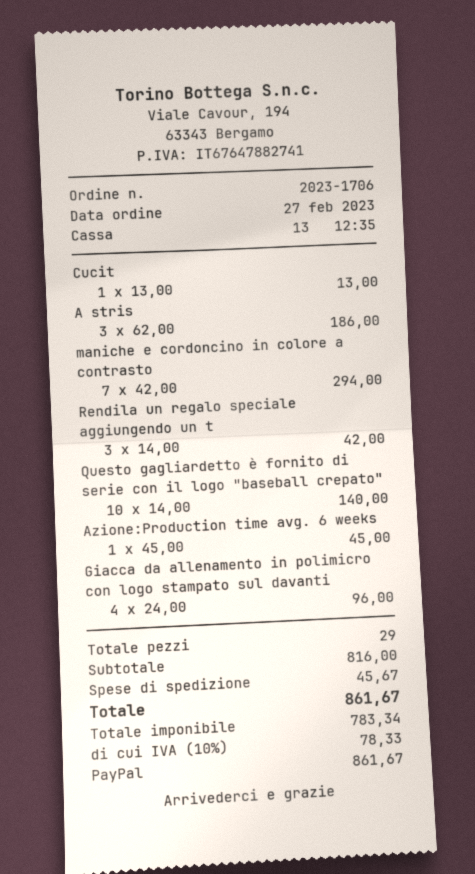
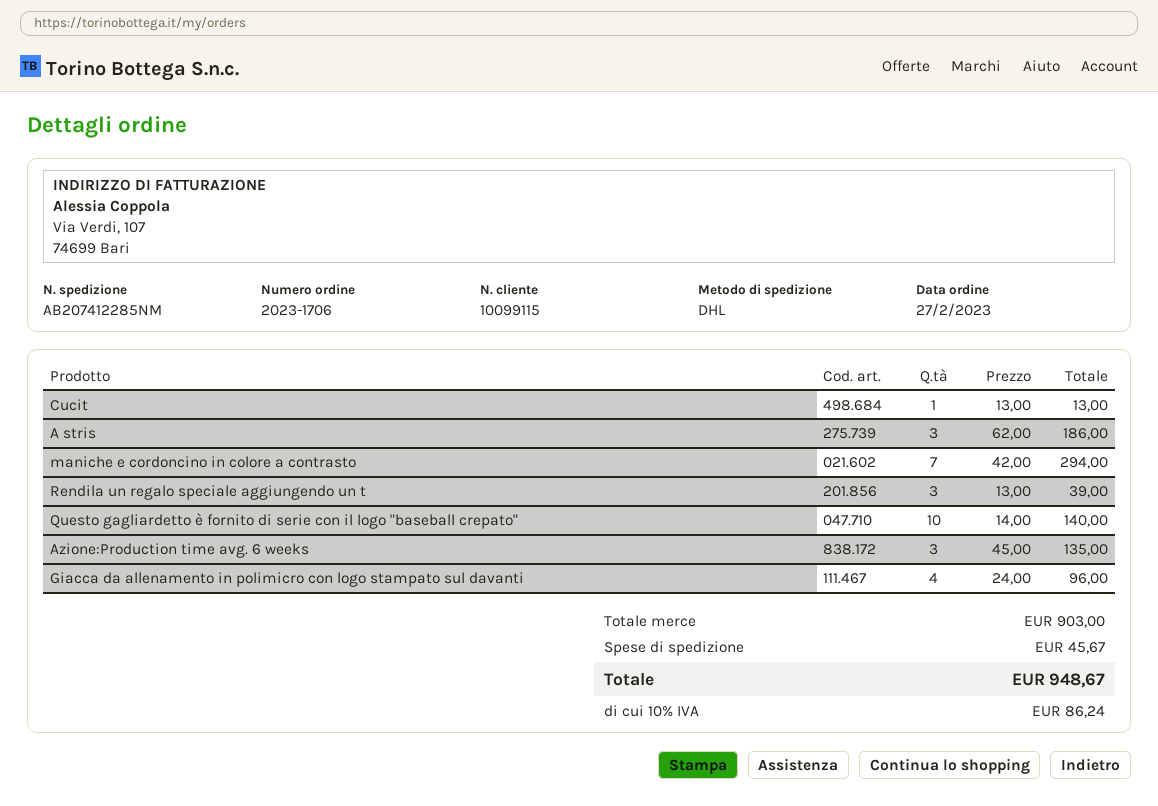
Rendila un regalo speciale aggiungendo un t: 3 x 14.00 = 42.00 -> 3 x 13.00 = 39.00
Azione:Production time avg. 6 weeks: 1 x 45.00 = 45.00 -> 3 x 45.00 = 135.00
subtotal: 816.00 -> 903.00
tax: 10% = 78.33 -> 10% = 86.24
total: 861.67 -> 948.67

